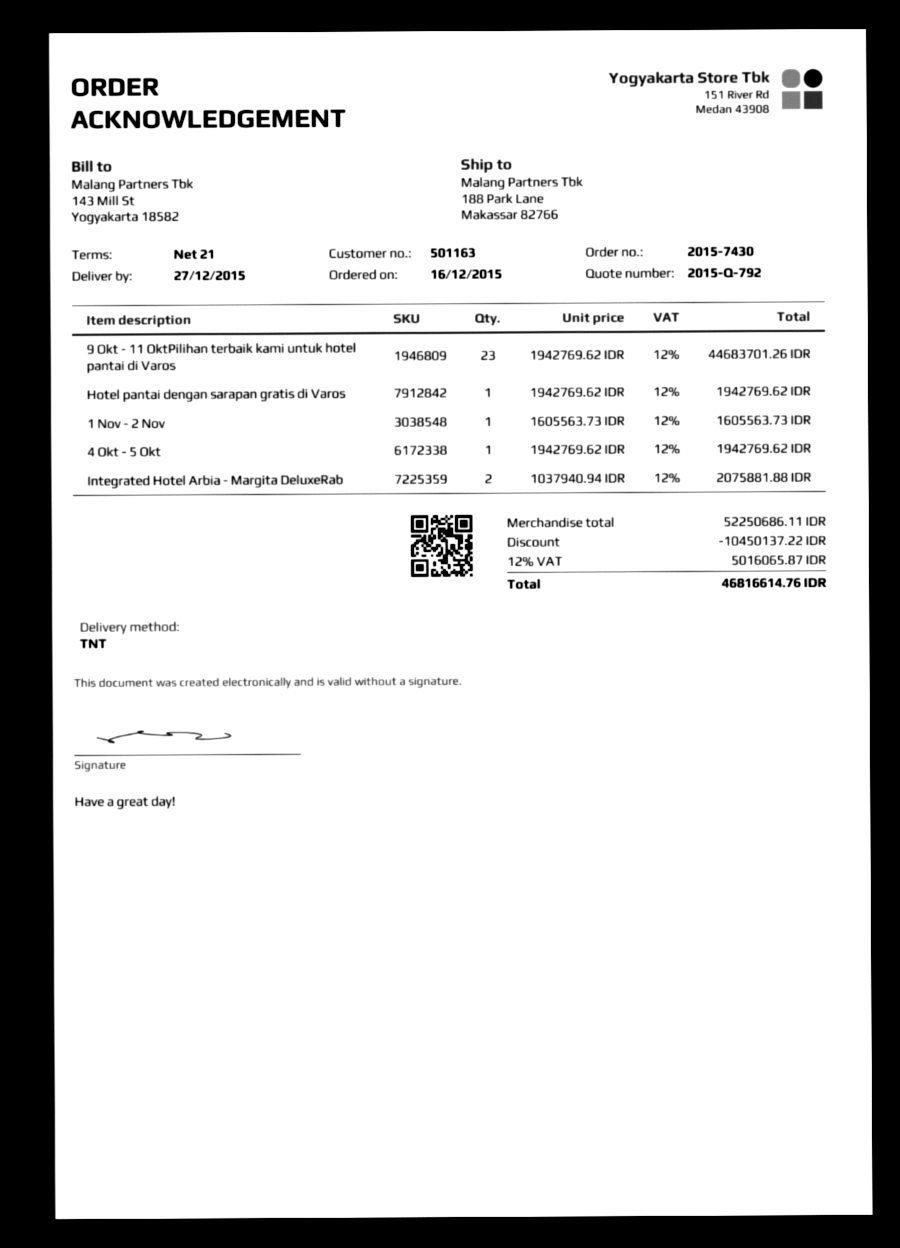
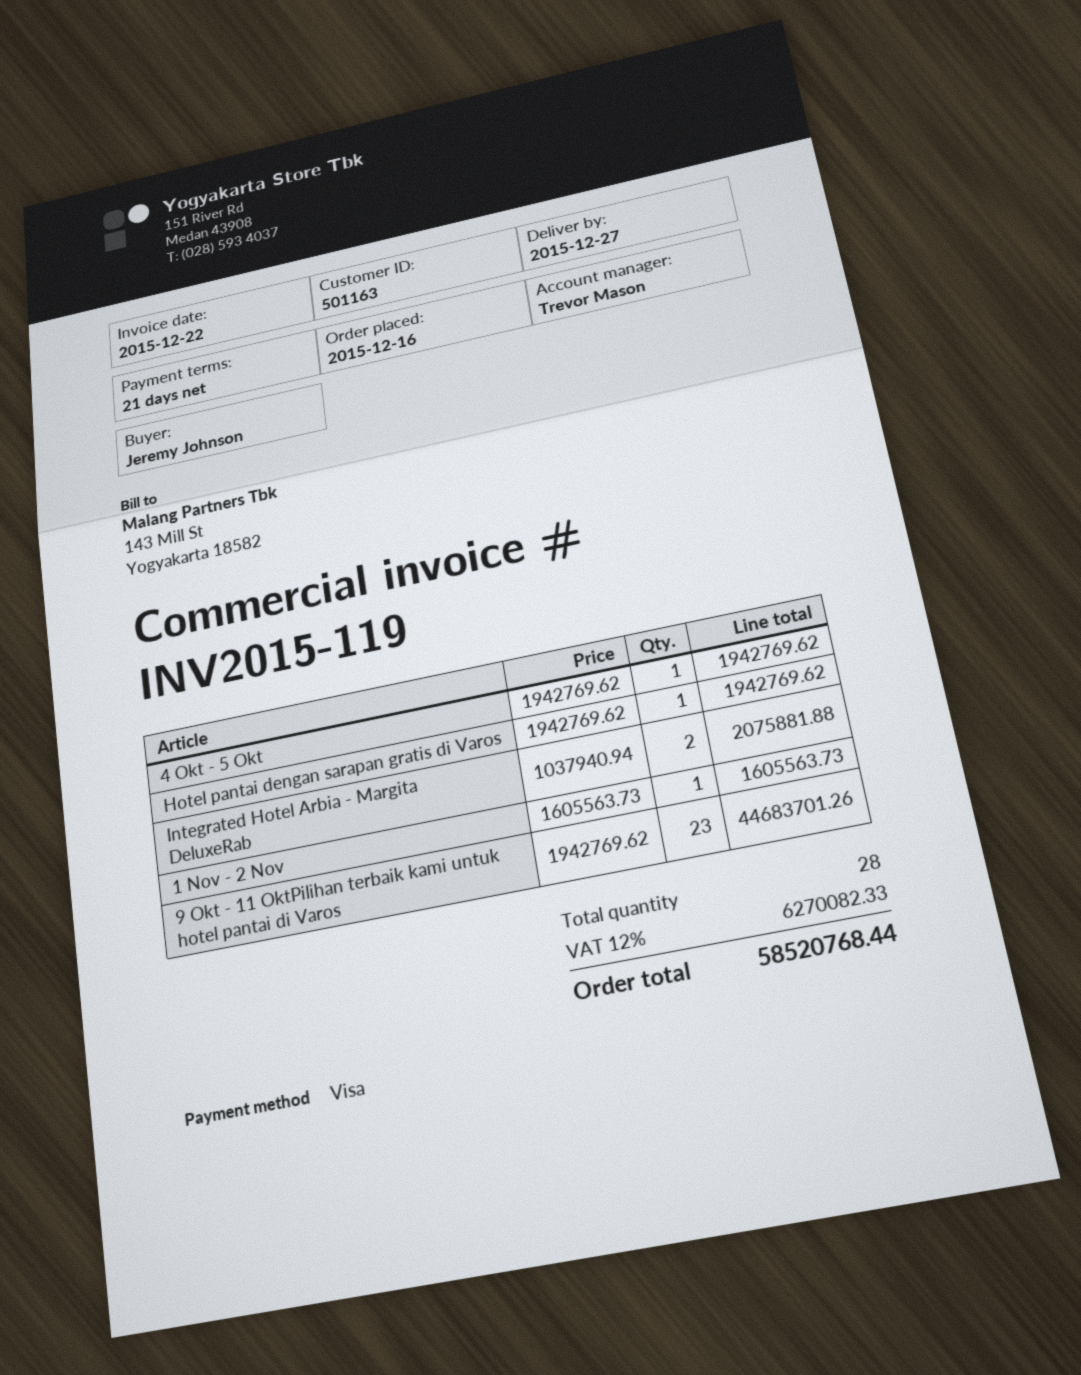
discount: 10450137.22 -> none
tax: 12% = 5016065.87 -> 12% = 6270082.33
total: 46816614.76 -> 58520768.44

